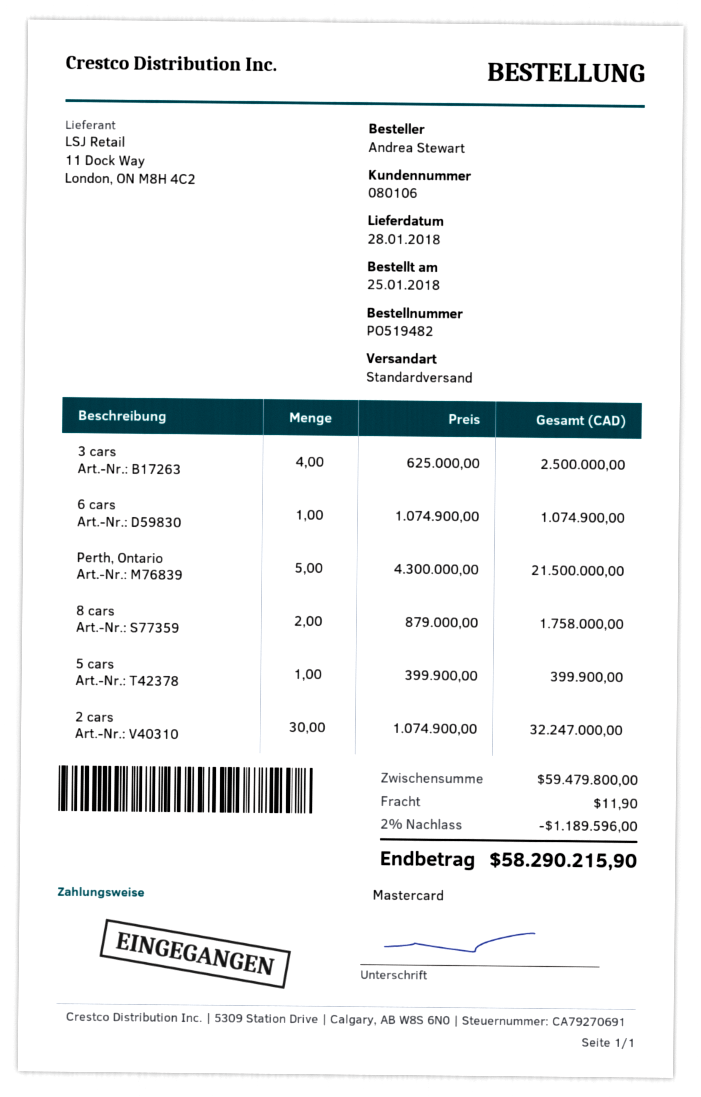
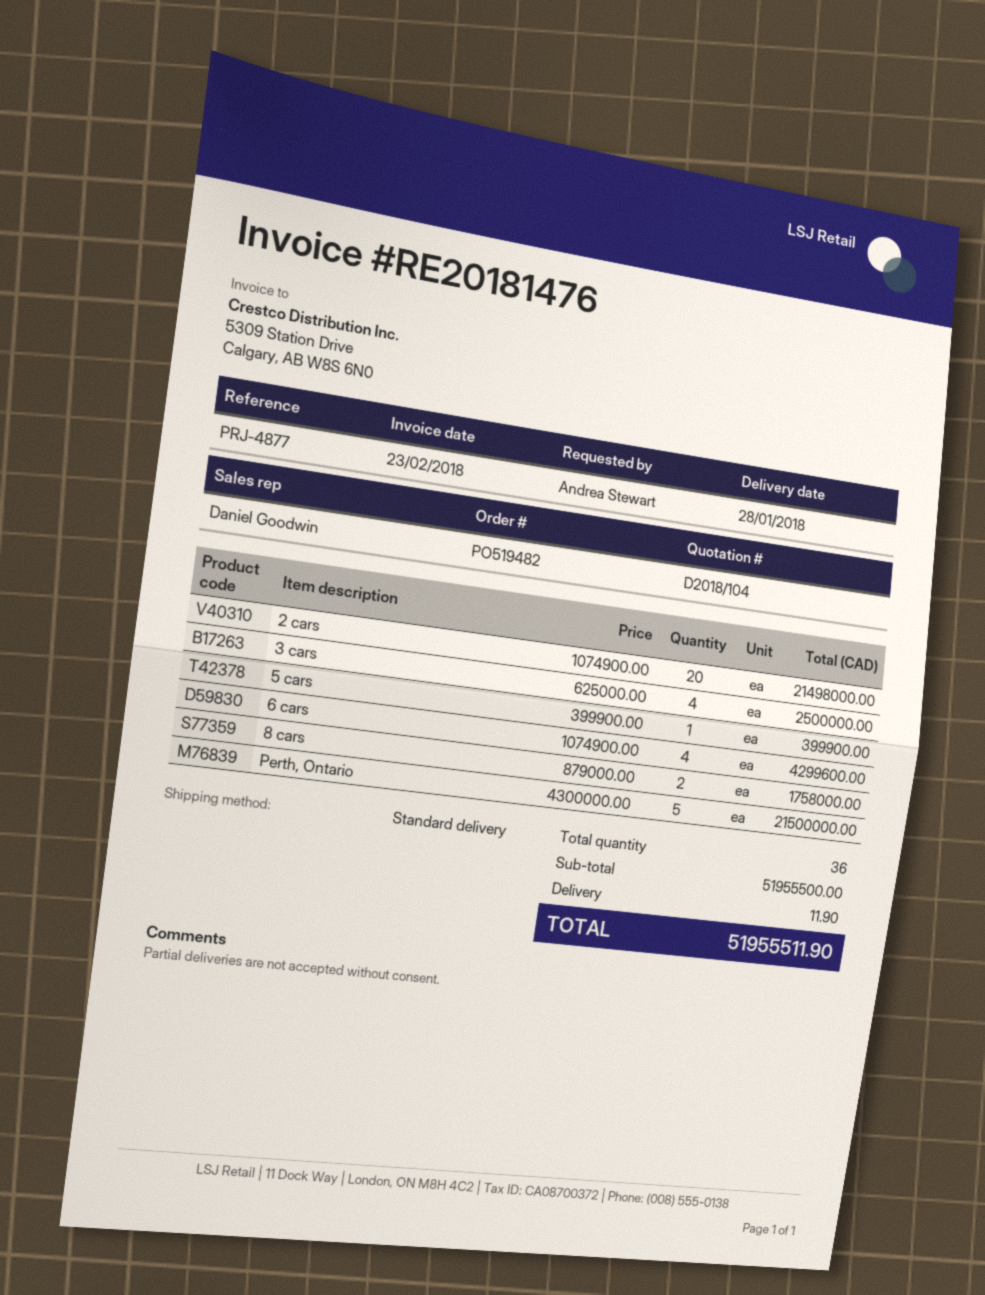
6 cars: 1 x 1074900.00 = 1074900.00 -> 4 x 1074900.00 = 4299600.00
2 cars: 30 x 1074900.00 = 32247000.00 -> 20 x 1074900.00 = 21498000.00
subtotal: 59479800.00 -> 51955500.00
discount: 2% = 1189596.00 -> none
total: 58290215.90 -> 51955511.90

